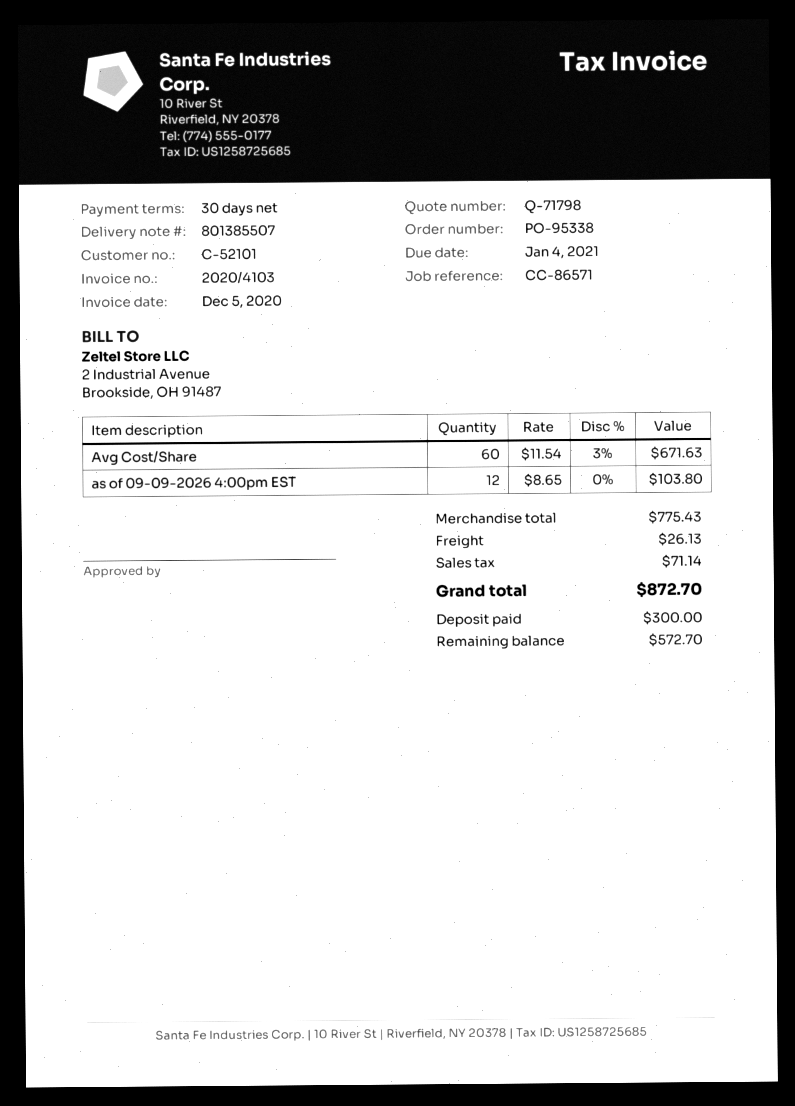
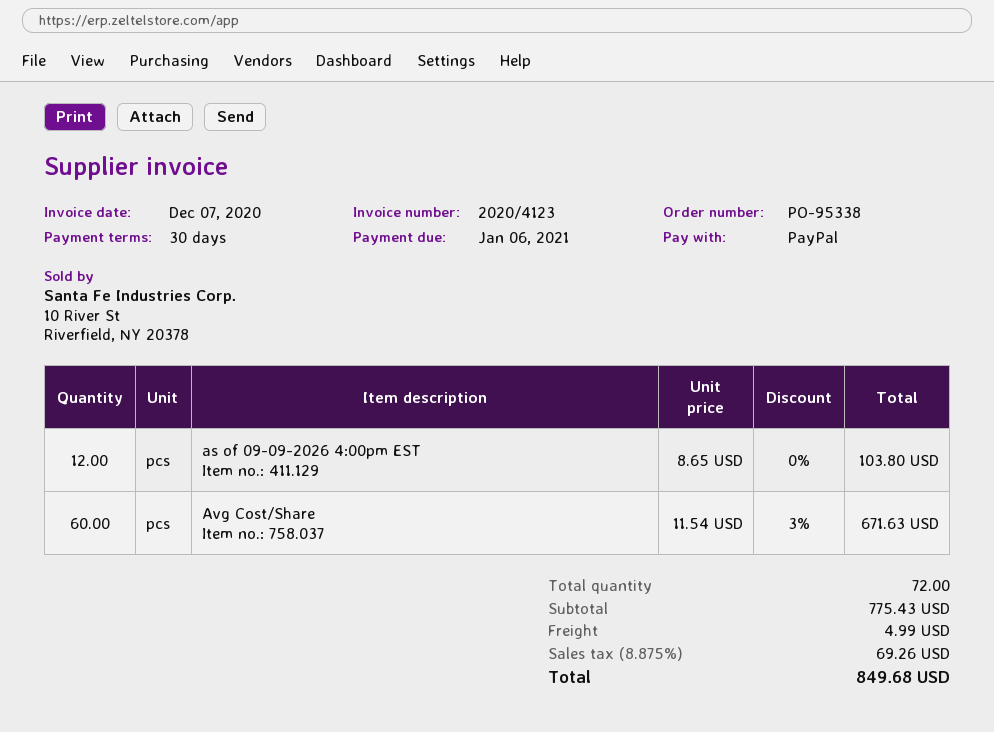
invoice number: 2020/4103 -> 2020/4123
invoice date: 2020-12-05 -> 2020-12-07
due date: 2021-01-04 -> 2021-01-06
shipping: 26.13 -> 4.99
tax: 71.14 -> 69.26
total: 872.70 -> 849.68

